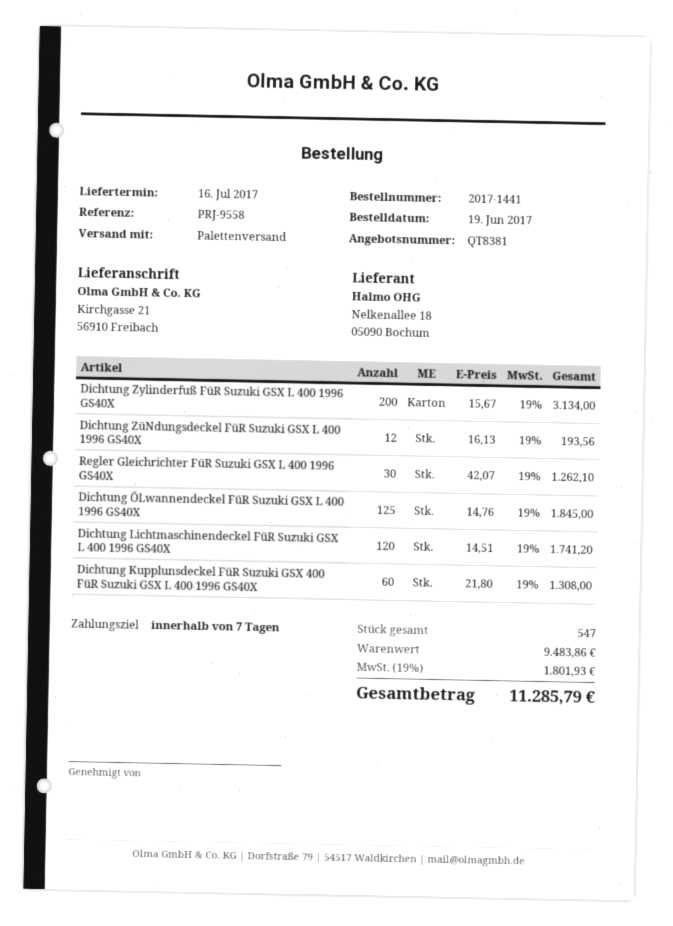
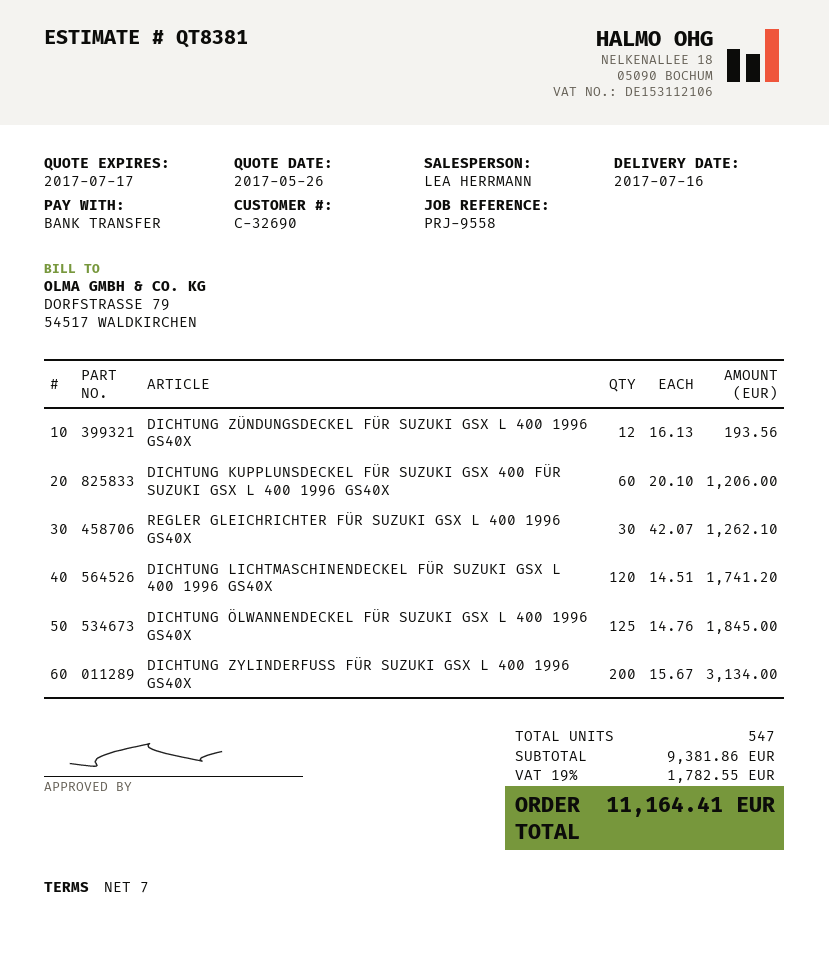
Dichtung Kupplunsdeckel FüR Suzuki GSX 400 FüR Suzuki GSX L 400 1996 GS40X: 60 x 21.80 = 1308.00 -> 60 x 20.10 = 1206.00
subtotal: 9483.86 -> 9381.86
tax: 19% = 1801.93 -> 19% = 1782.55
total: 11285.79 -> 11164.41

